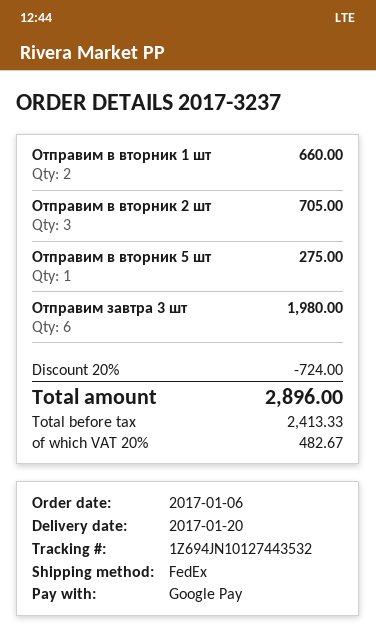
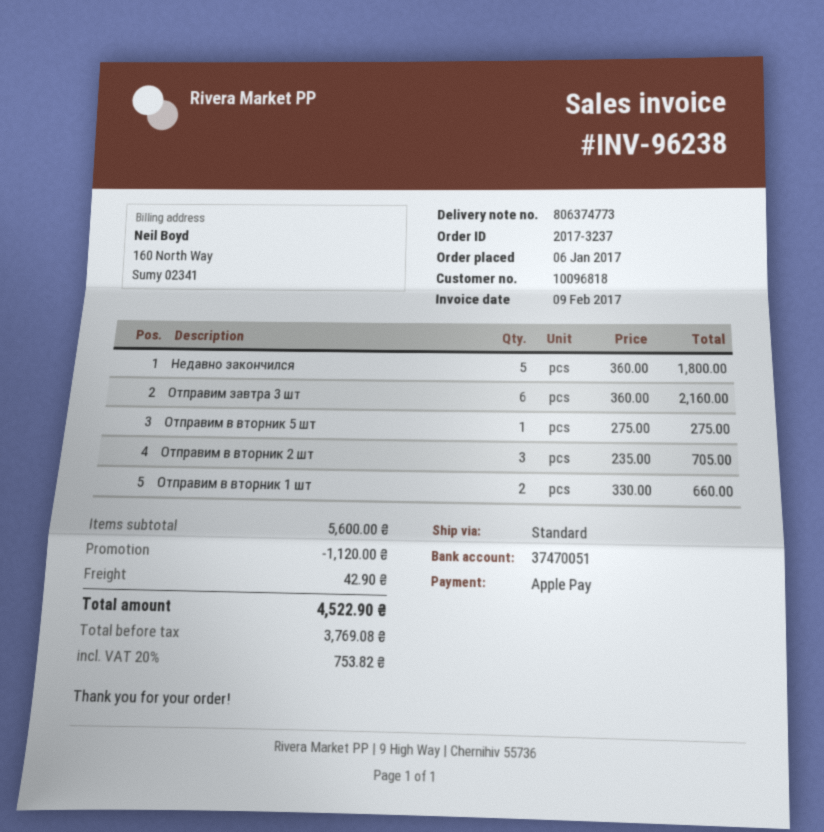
payment method: Google Pay -> Apple Pay
shipping method: FedEx -> standard
Отправим завтра 3 шт: 6 for 1980.00 -> 6 for 2160.00
Недавно закончился: none -> 5 for 1800.00
discount: 724.00 -> 1120.00
shipping: none -> 42.90
net: 2413.33 -> 3769.08
tax: 20% = 482.67 -> 20% = 753.82
total: 2896.00 -> 4522.90

